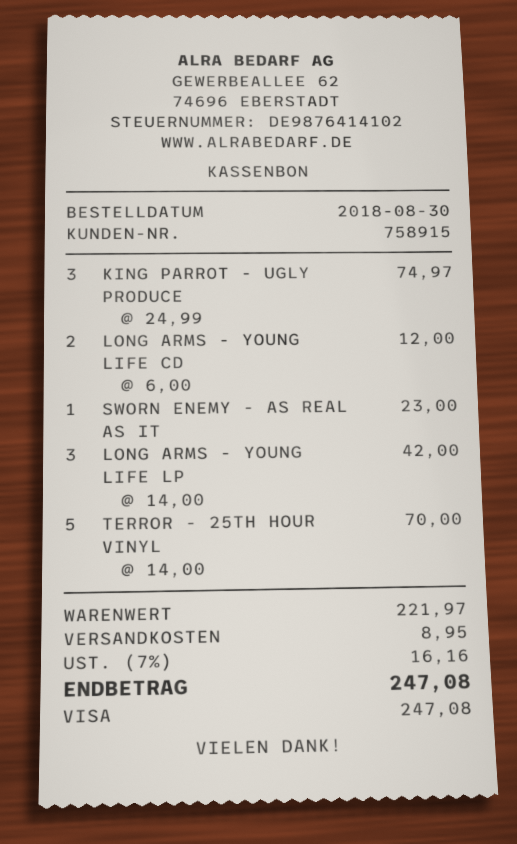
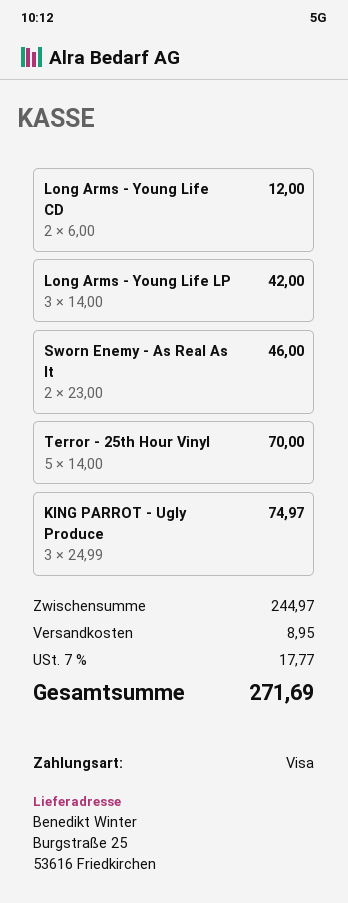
SWORN ENEMY - AS REAL AS IT: 1 x 23.00 = 23.00 -> 2 x 23.00 = 46.00
subtotal: 221.97 -> 244.97
tax: 7% = 16.16 -> 7% = 17.77
total: 247.08 -> 271.69

